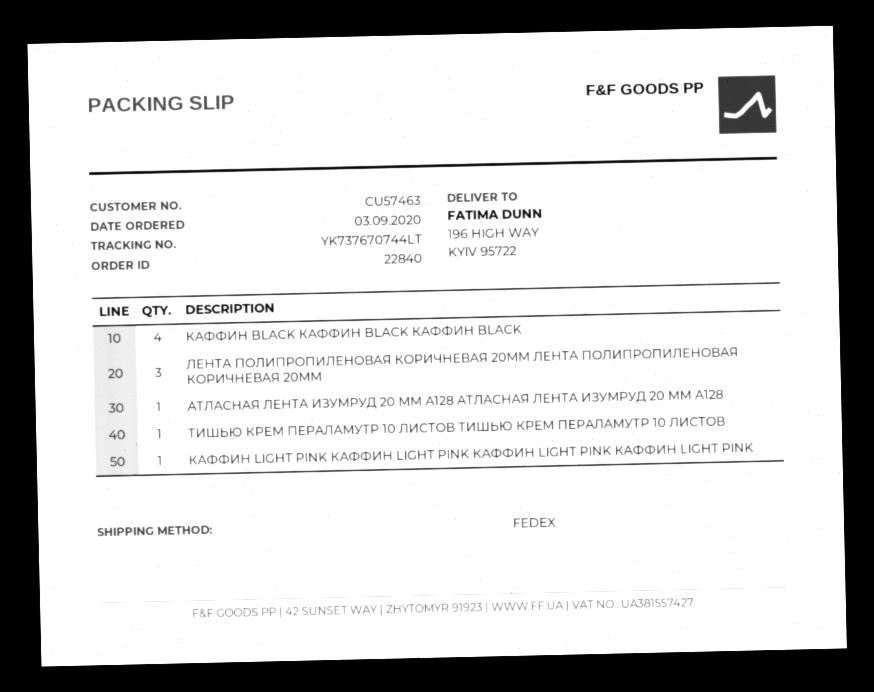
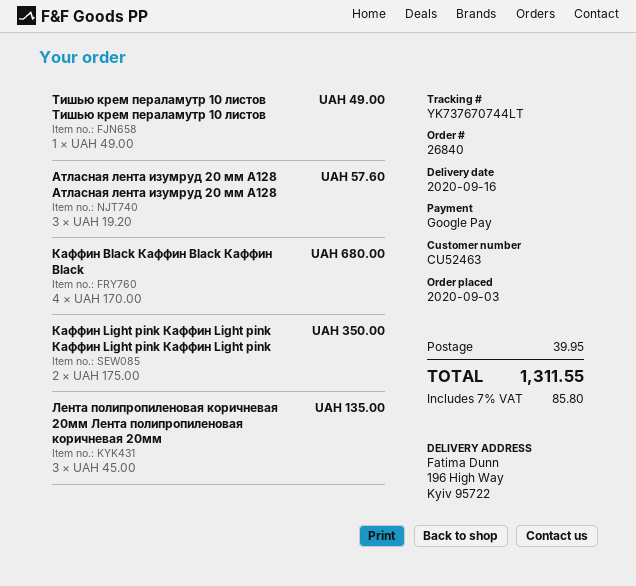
order number: 22840 -> 26840
customer number: CU57463 -> CU52463
АТЛАСНАЯ ЛЕНТА ИЗУМРУД 20 ММ А128 АТЛАСНАЯ ЛЕНТА ИЗУМРУД 20 ММ А128: 1 -> 3
КАФФИН LIGHT PINK КАФФИН LIGHT PINK КАФФИН LIGHT PINK КАФФИН LIGHT PINK: 1 -> 2

